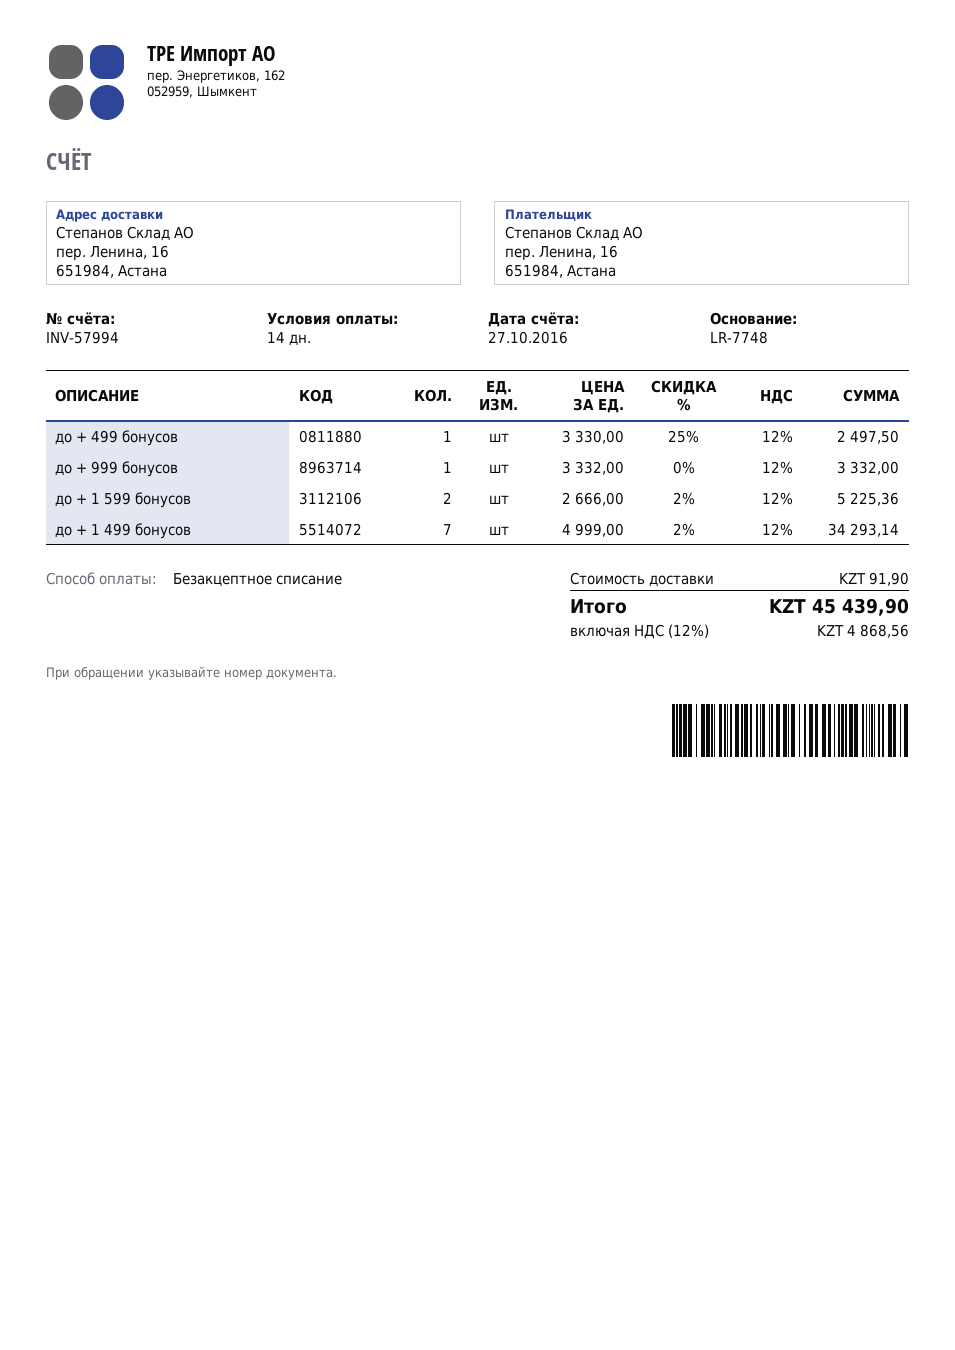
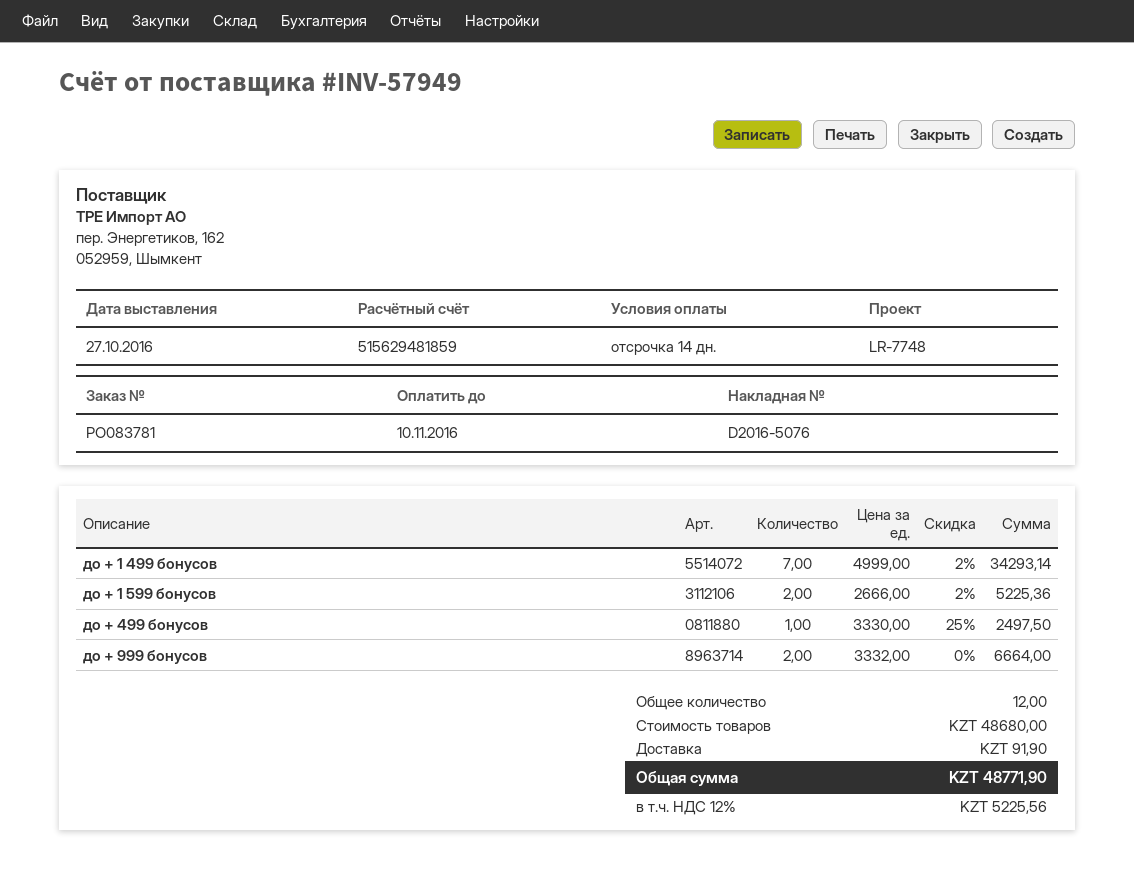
invoice number: INV-57994 -> INV-57949
до + 999 бонусов: 1 x 3332.00 = 3332.00 -> 2 x 3332.00 = 6664.00
tax: 12% = 4868.56 -> 12% = 5225.56
total: 45439.90 -> 48771.90

